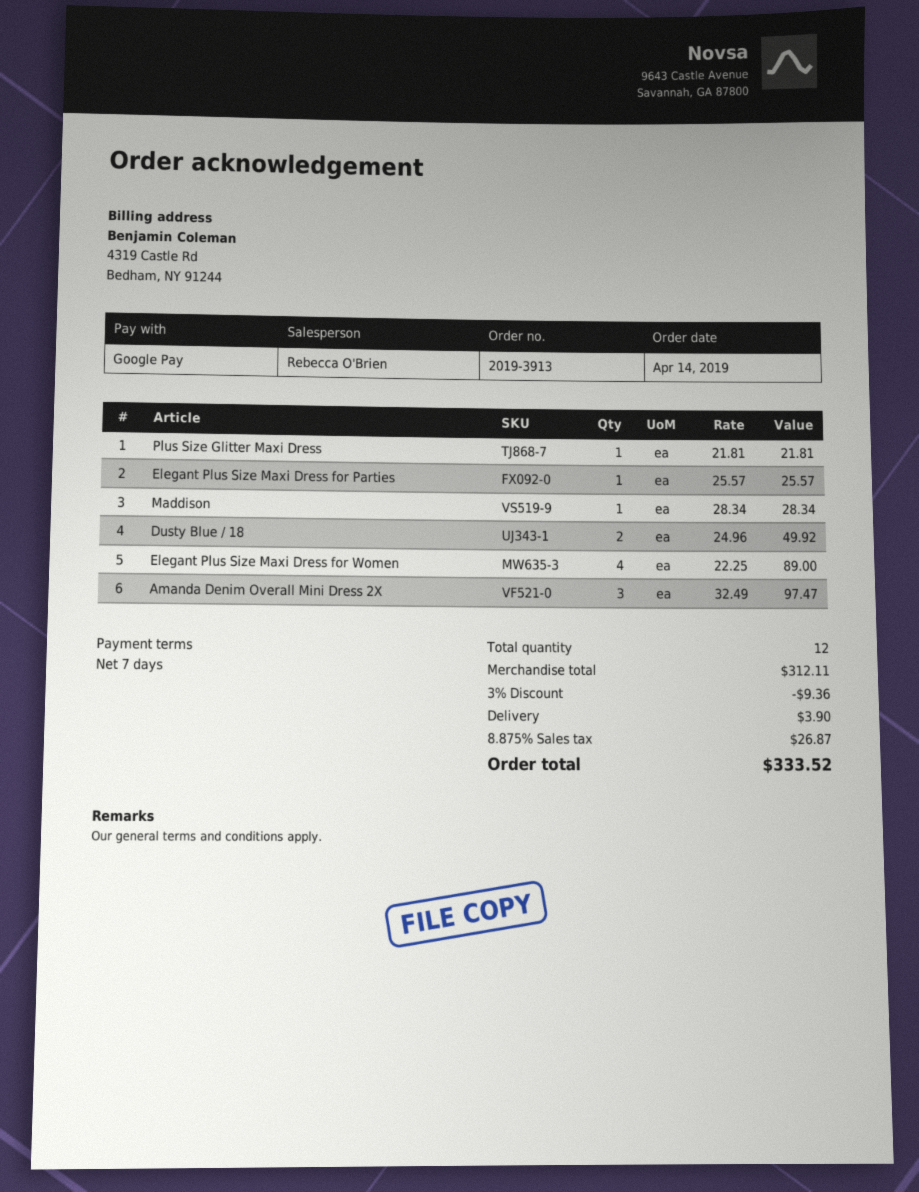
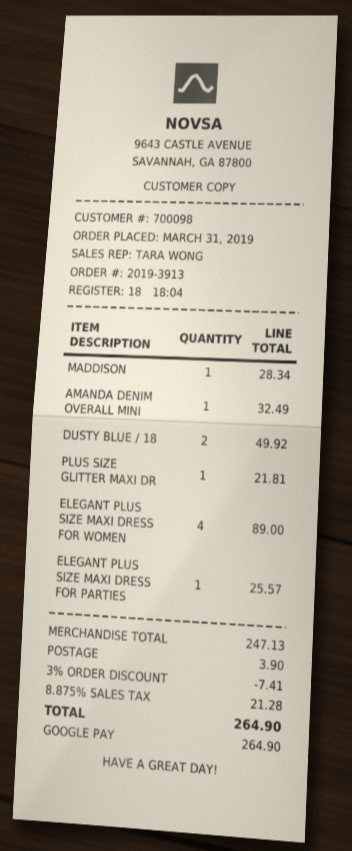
order date: 2019-04-14 -> 2019-03-31
sales rep: Rebecca O'Brien -> TARA WONG
Amanda Denim Overall Mini Dress 2X: 3 for 97.47 -> 1 for 32.49
subtotal: 312.11 -> 247.13
discount: 3% = 9.36 -> 3% = 7.41
tax: 8.875% = 26.87 -> 8.875% = 21.28
total: 333.52 -> 264.90

